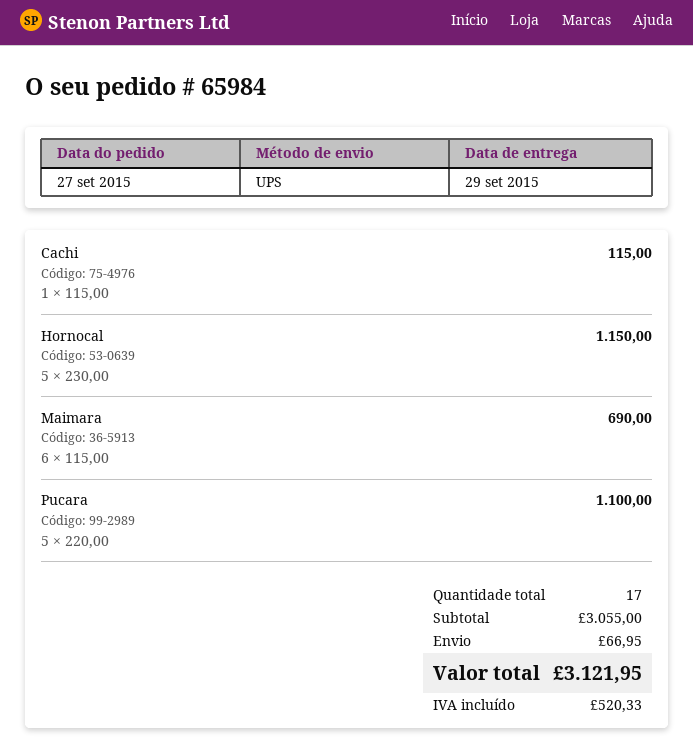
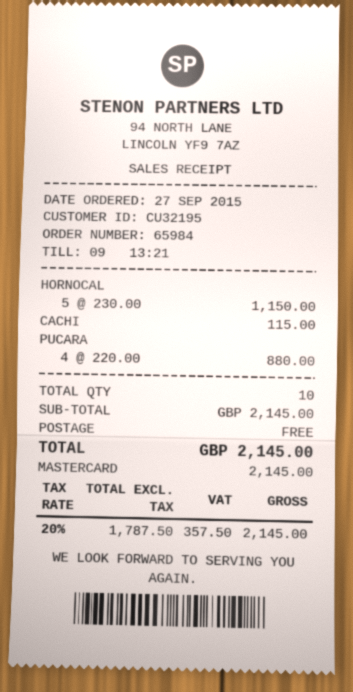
Maimara: 6 x 115.00 = 690.00 -> none
Pucara: 5 x 220.00 = 1100.00 -> 4 x 220.00 = 880.00
total quantity: 17 -> 10
subtotal: 3055.00 -> 2145.00
shipping: 66.95 -> 0.00
tax: 520.33 -> 357.50
total: 3121.95 -> 2145.00

